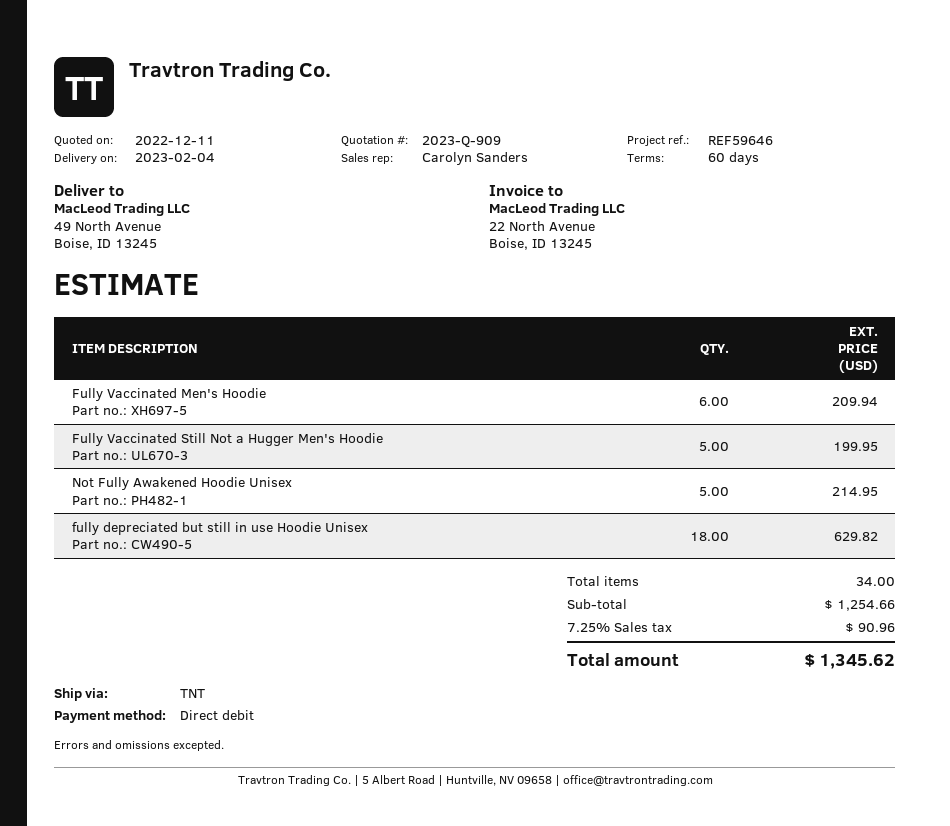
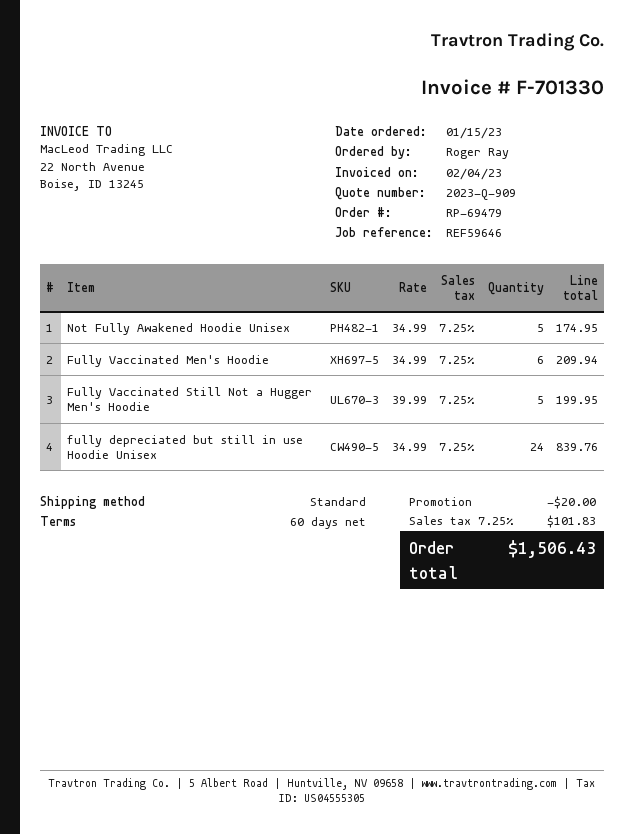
shipping method: TNT -> standard
Not Fully Awakened Hoodie Unisex: 5 for 214.95 -> 5 for 174.95
fully depreciated but still in use Hoodie Unisex: 18 for 629.82 -> 24 for 839.76
discount: none -> 20.00
tax: 7.25% = 90.96 -> 7.25% = 101.83
total: 1345.62 -> 1506.43

